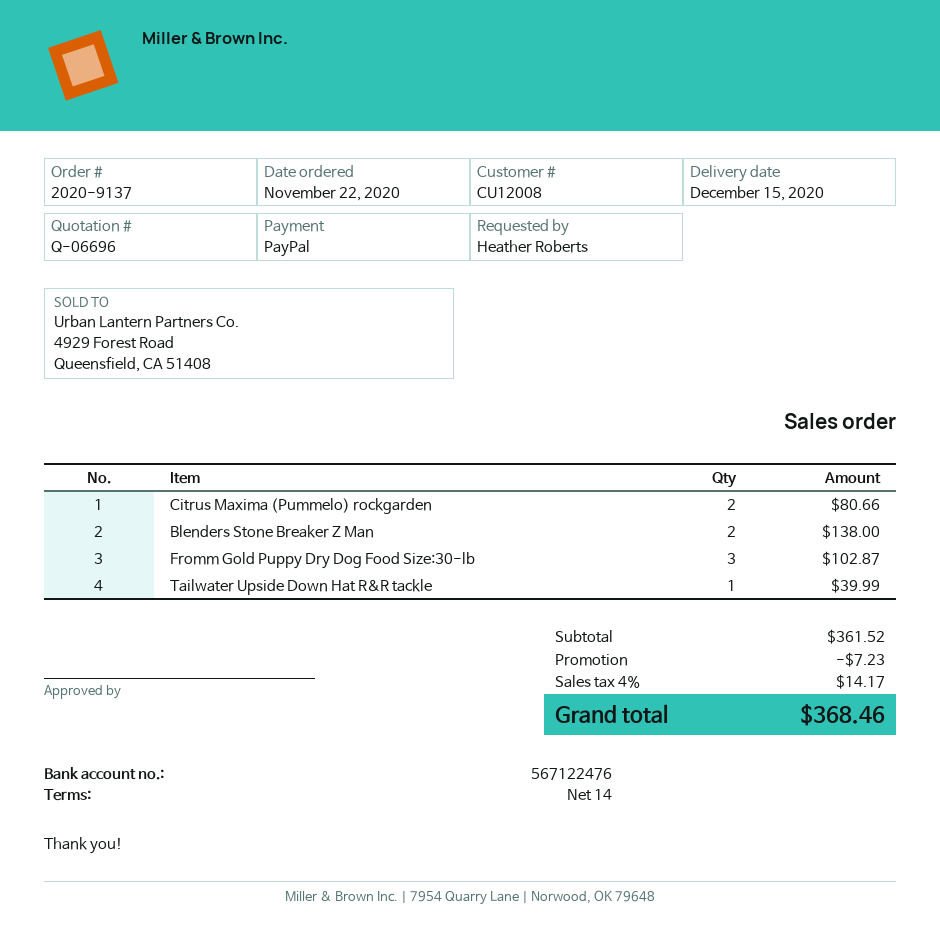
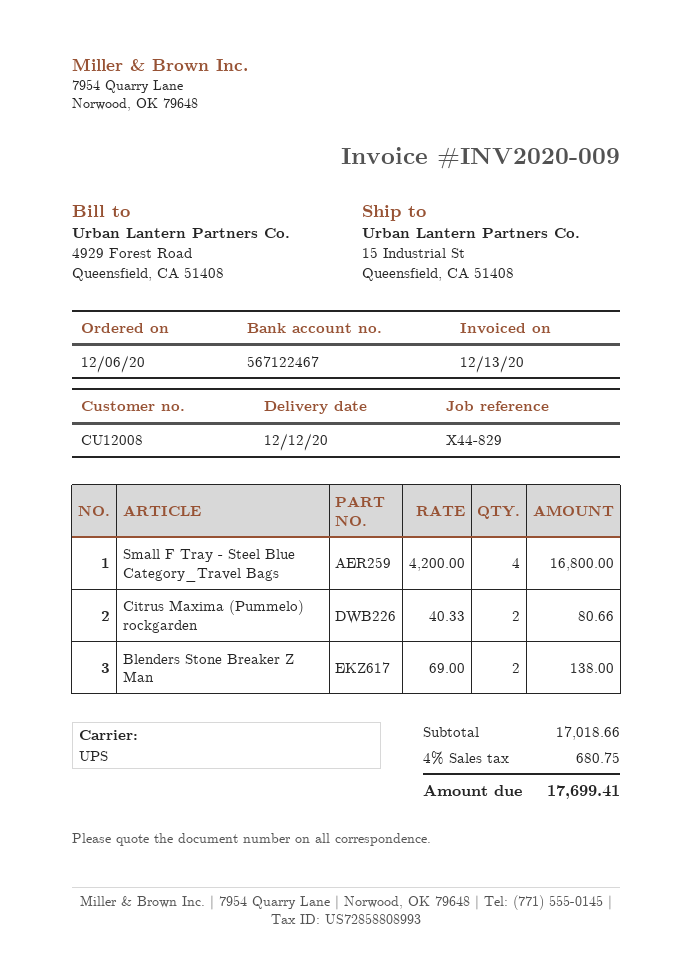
order date: 2020-11-22 -> 2020-12-06
delivery date: 2020-12-15 -> 2020-12-12
bank account: 567122476 -> 567122467
Fromm Gold Puppy Dry Dog Food Size:30-lb: 3 for 102.87 -> none
Tailwater Upside Down Hat R&R tackle: 1 for 39.99 -> none
Small F Tray - Steel Blue Category_Travel Bags: none -> 4 for 16800.00
subtotal: 361.52 -> 17018.66
discount: 7.23 -> none
tax: 4% = 14.17 -> 4% = 680.75
total: 368.46 -> 17699.41

